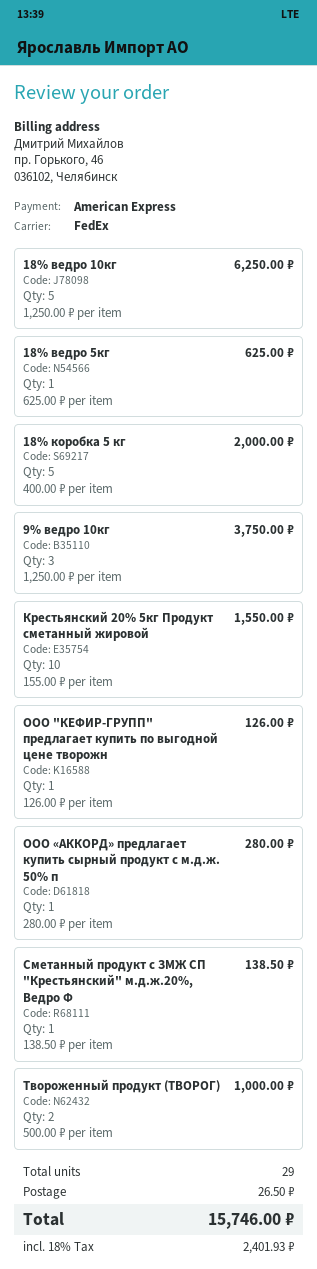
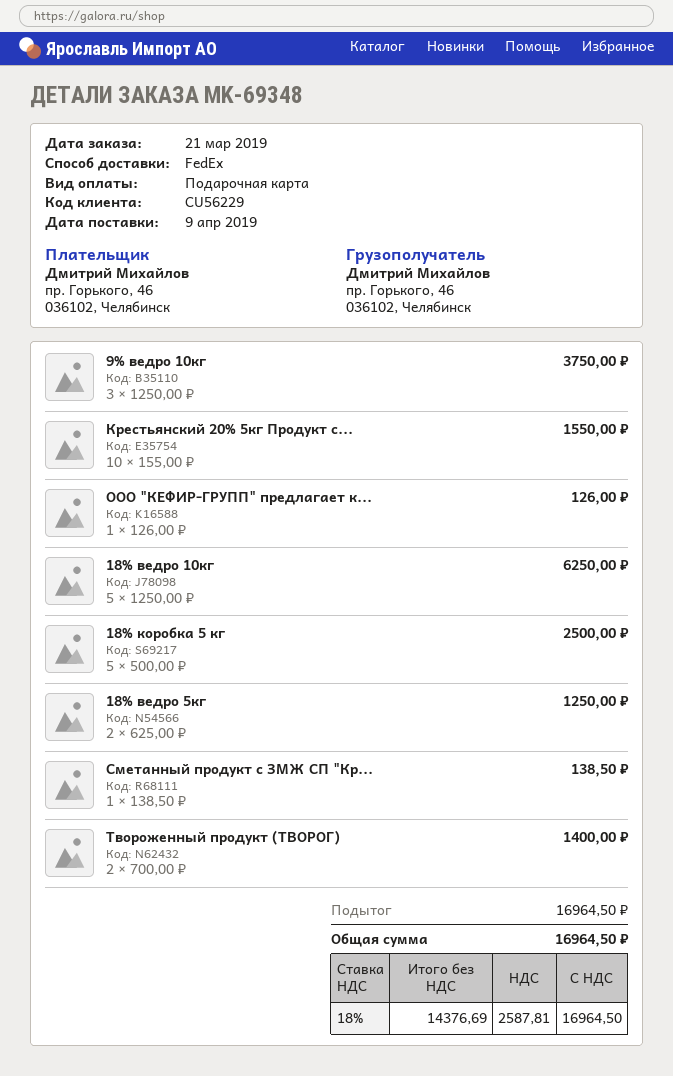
payment method: American Express -> gift card
18% ведро 5кг: 1 x 625.00 = 625.00 -> 2 x 625.00 = 1250.00
18% коробка 5 кг: 5 x 400.00 = 2000.00 -> 5 x 500.00 = 2500.00
ООО «АККОРД» предлагает купить сырный продукт с м.д.ж. 50% п: 1 x 280.00 = 280.00 -> none
Твороженный продукт (ТВОРОГ): 2 x 500.00 = 1000.00 -> 2 x 700.00 = 1400.00
shipping: 26.50 -> none
tax: 18% = 2401.93 -> 18% = 2587.81
total: 15746.00 -> 16964.50

